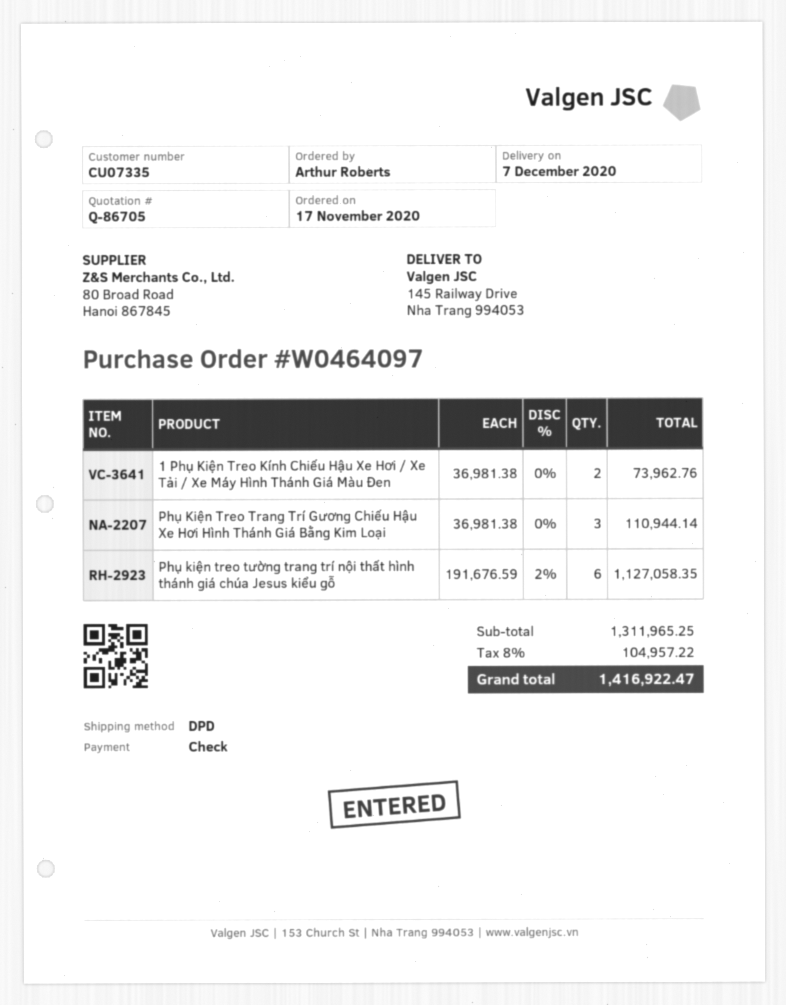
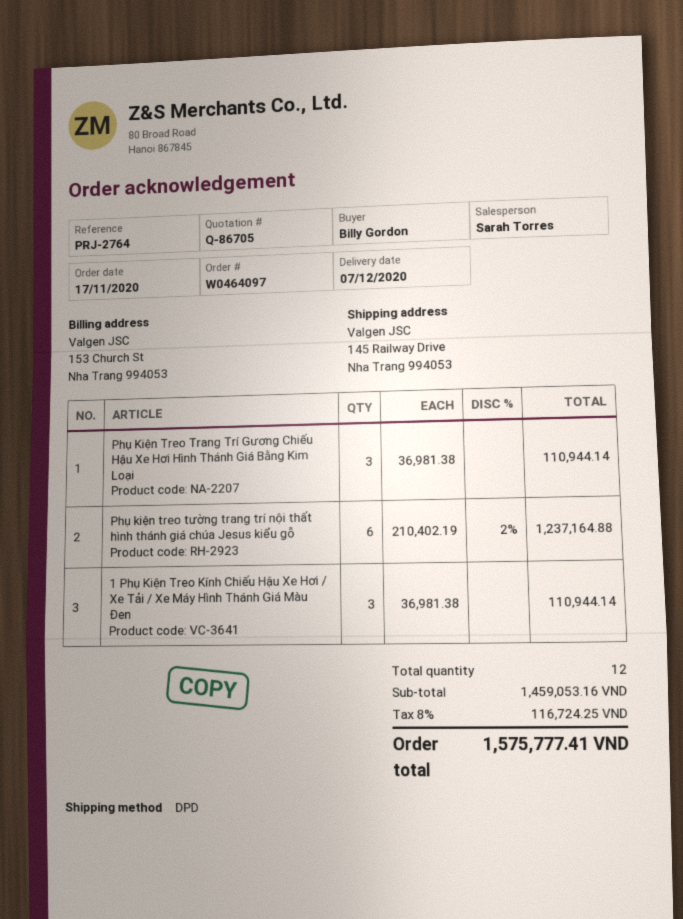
ordered by: Arthur Roberts -> Billy Gordon
1 Phụ Kiện Treo Kính Chiếu Hậu Xe Hơi / Xe Tải / Xe Máy Hình Thánh Giá Màu Đen: 2 x 36981.38 = 73962.76 -> 3 x 36981.38 = 110944.14
Phụ kiện treo tường trang trí nội thất hình thánh giá chúa Jesus kiểu gỗ: 6 x 191676.59 - 2% = 1127058.35 -> 6 x 210402.19 - 2% = 1237164.88
subtotal: 1311965.25 -> 1459053.16
tax: 8% = 104957.22 -> 8% = 116724.25
total: 1416922.47 -> 1575777.41

